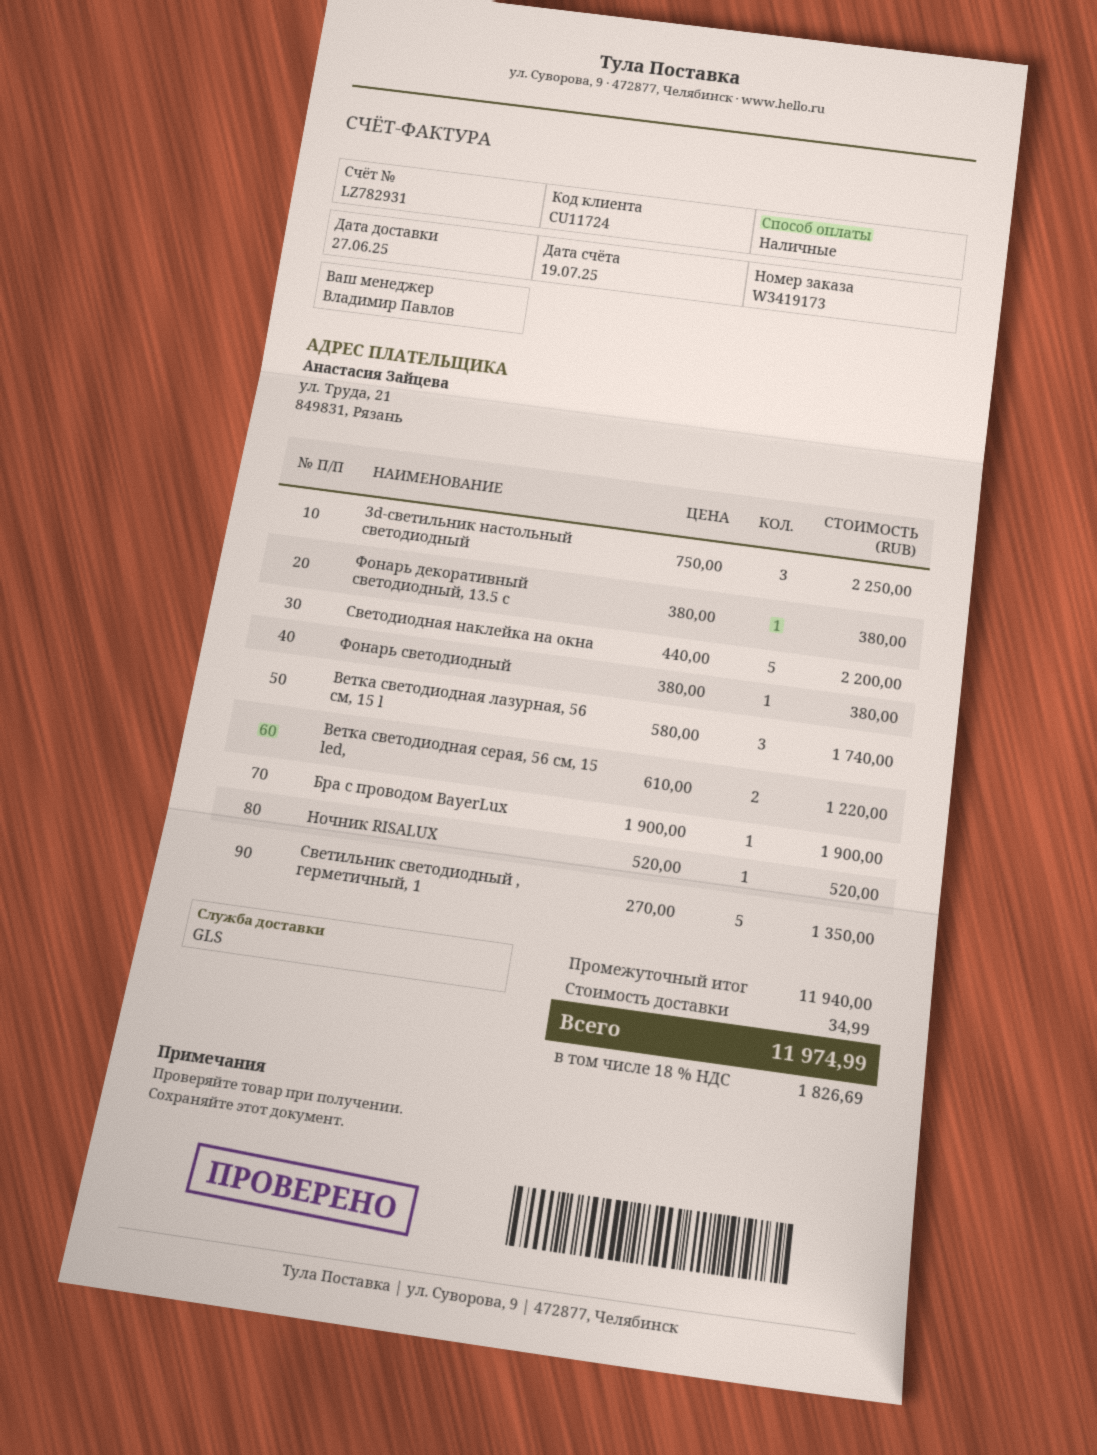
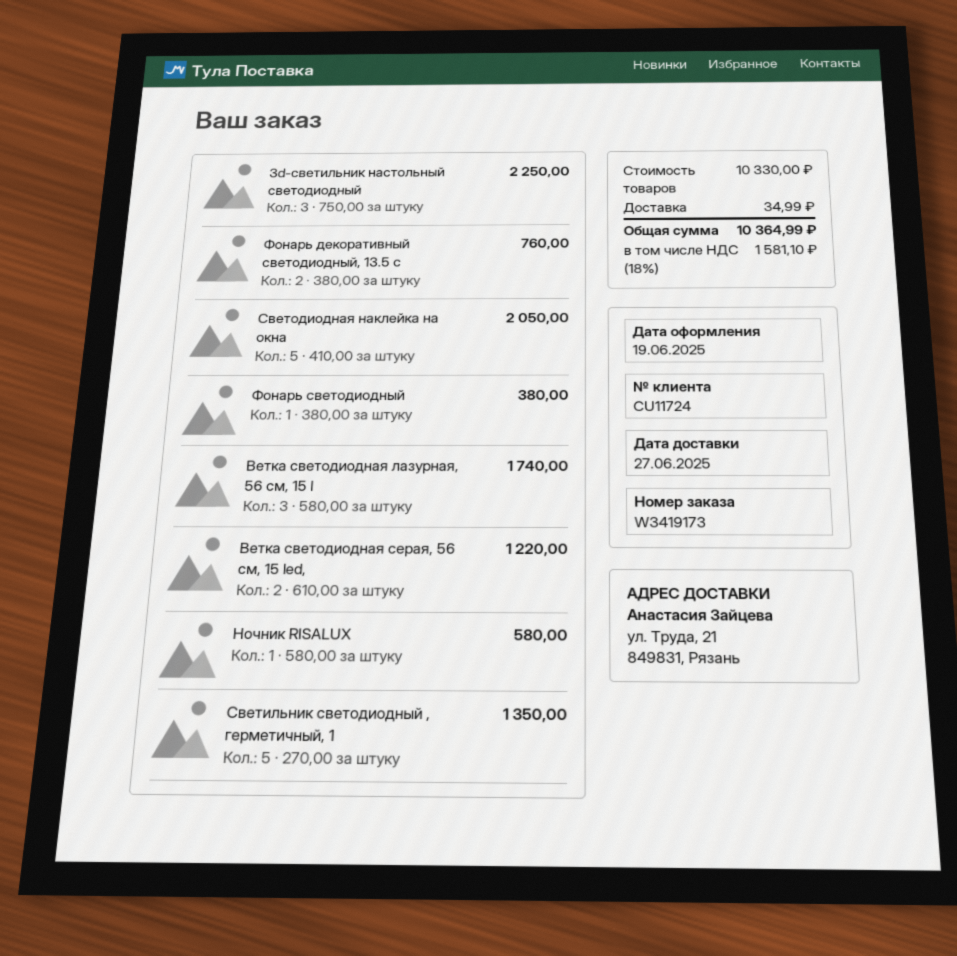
Фонарь декоративный светодиодный, 13.5 с: 1 x 380.00 = 380.00 -> 2 x 380.00 = 760.00
Светодиодная наклейка на окна: 5 x 440.00 = 2200.00 -> 5 x 410.00 = 2050.00
Бра с проводом BayerLux: 1 x 1900.00 = 1900.00 -> none
Ночник RISALUX: 1 x 520.00 = 520.00 -> 1 x 580.00 = 580.00
subtotal: 11940.00 -> 10330.00
tax: 18% = 1826.69 -> 18% = 1581.10
total: 11974.99 -> 10364.99

